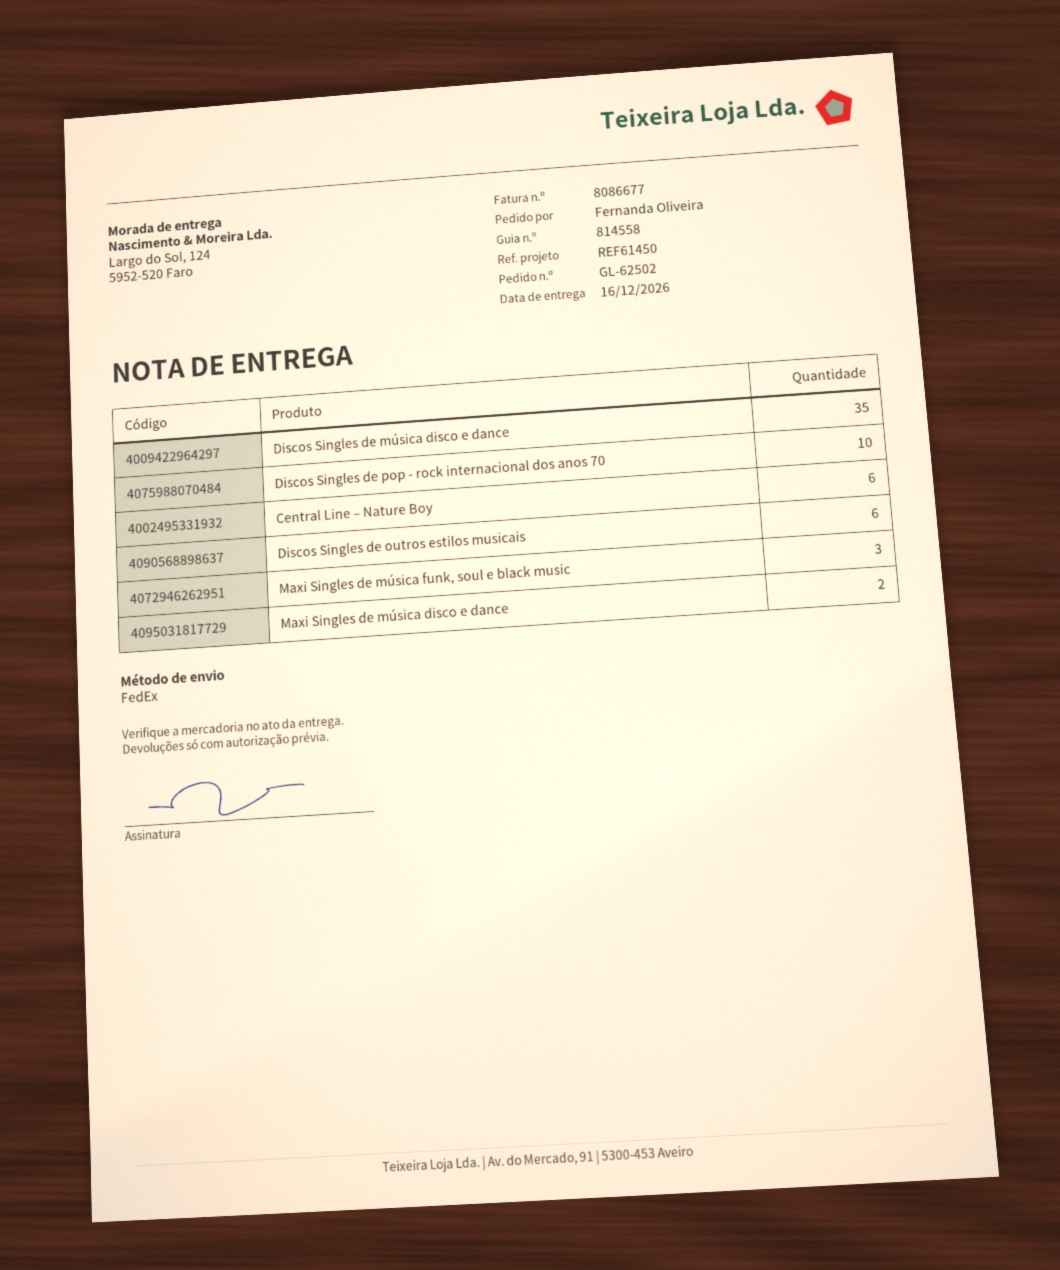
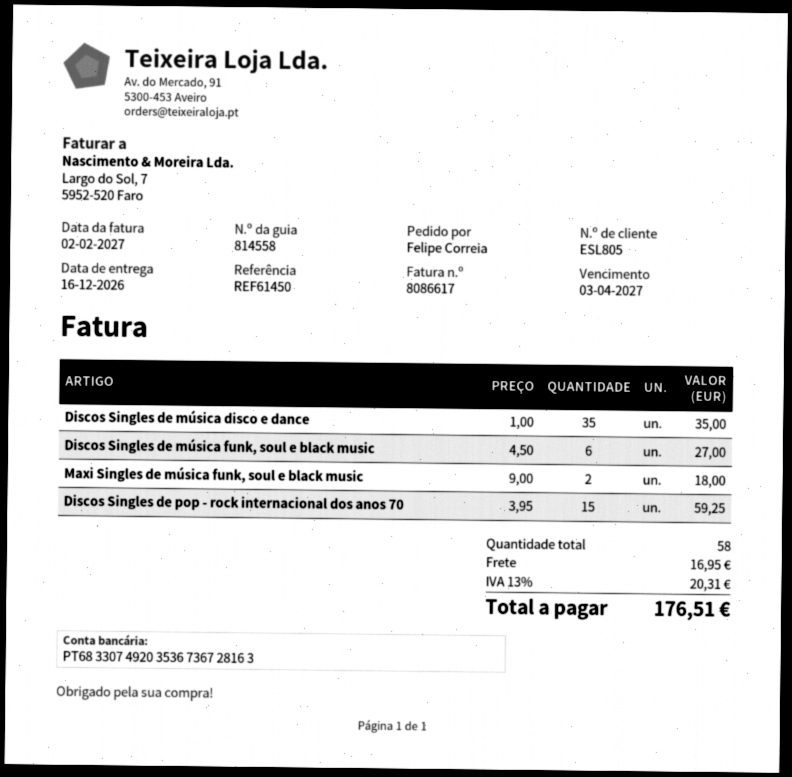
invoice number: 8086677 -> 8086617
ordered by: Fernanda Oliveira -> Felipe Correia
Discos Singles de pop - rock internacional dos anos 70: 10 -> 15
Central Line – Nature Boy: 6 -> none
Discos Singles de outros estilos musicais: 6 -> none
Maxi Singles de música funk, soul e black music: 3 -> 2
Maxi Singles de música disco e dance: 2 -> none
Discos Singles de música funk, soul e black music: none -> 6

